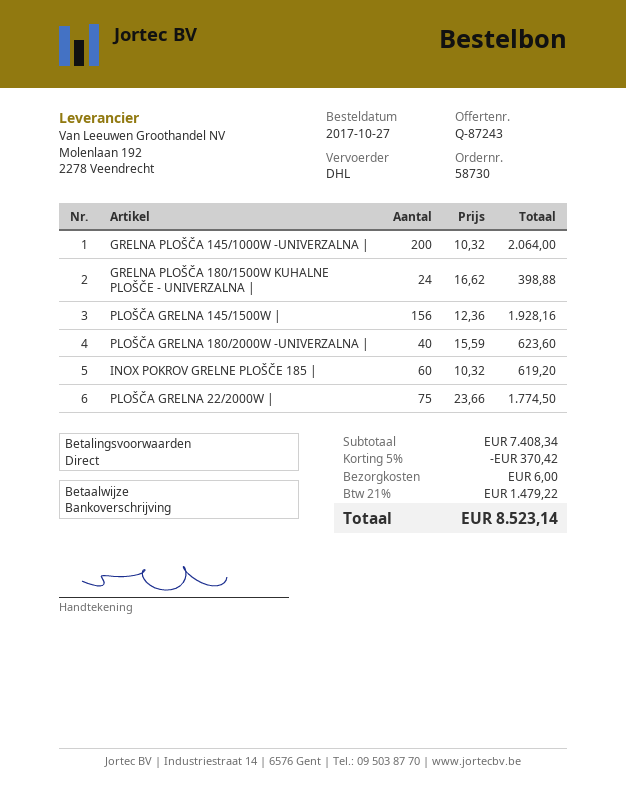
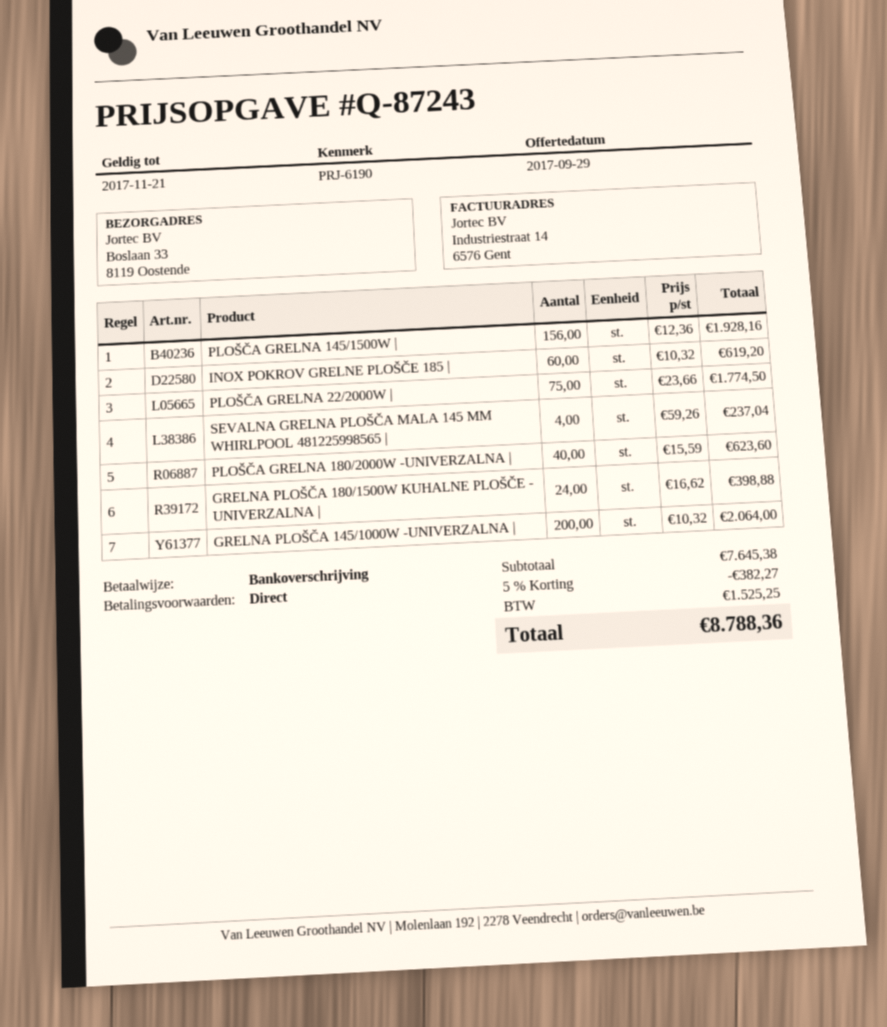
SEVALNA GRELNA PLOŠČA MALA 145 MM WHIRLPOOL 481225998565 |: none -> 4 x 59.26 = 237.04
subtotal: 7408.34 -> 7645.38
discount: 5% = 370.42 -> 5% = 382.27
shipping: 6.00 -> none
tax: 1479.22 -> 1525.25
total: 8523.14 -> 8788.36

